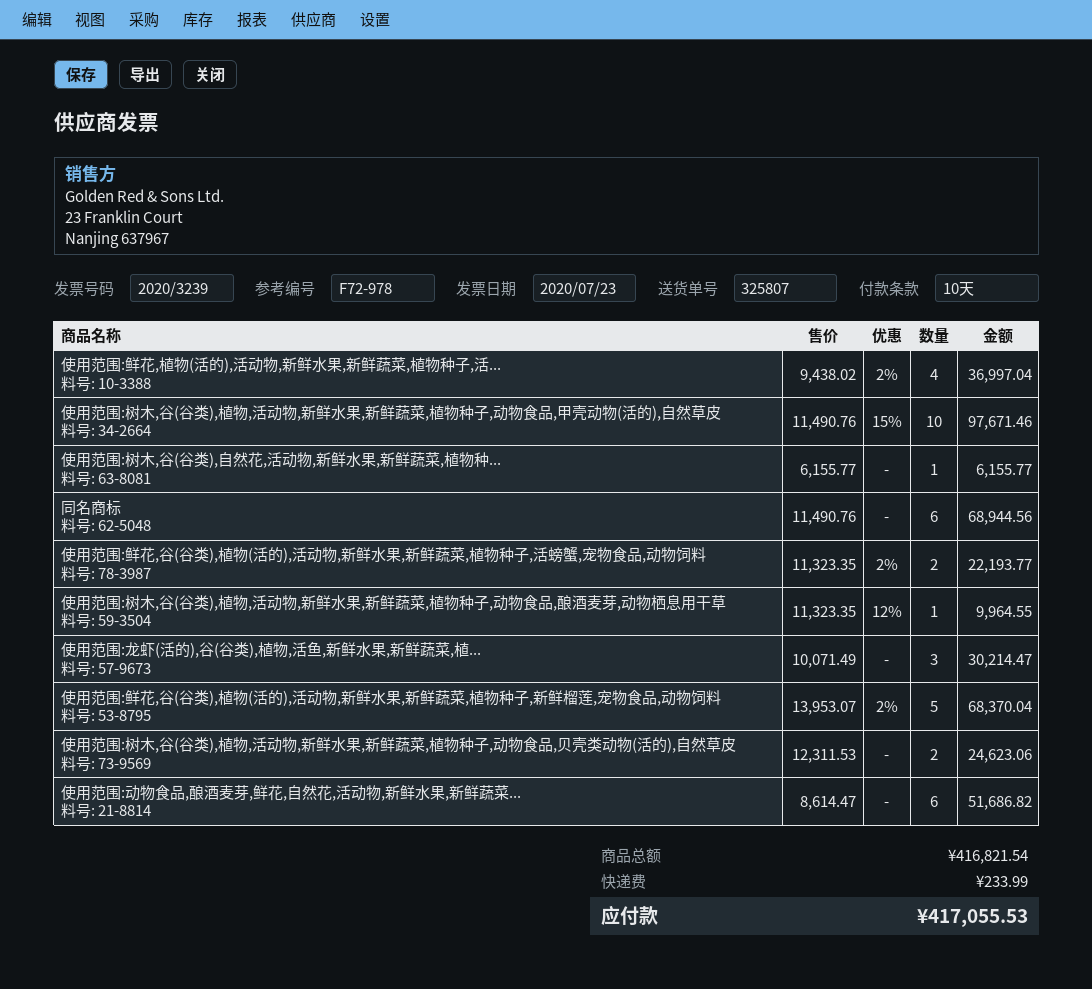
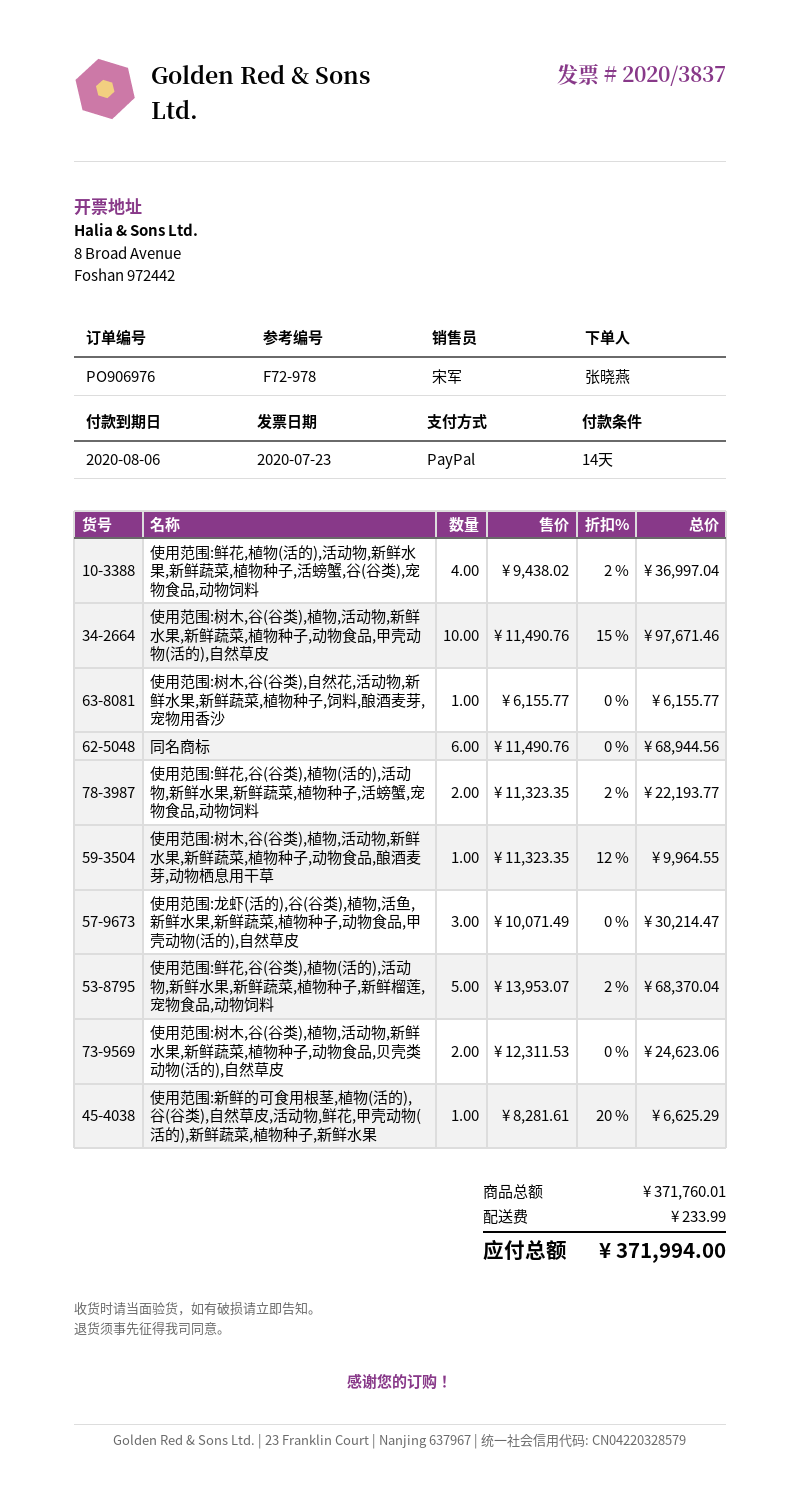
invoice number: 2020/3239 -> 2020/3837
payment terms: 10 days -> 14 days
使用范围:动物食品,酿酒麦芽,鲜花,自然花,活动物,新鲜水果,新鲜蔬菜...: 6 x 8614.47 = 51686.82 -> none
使用范围:新鲜的可食用根茎,植物(活的),谷(谷类),自然草皮,活动物,鲜花,甲壳动物(活的),新鲜蔬菜,植物种子,新鲜水果: none -> 1 x 8281.61 - 20% = 6625.29
subtotal: 416821.54 -> 371760.01
total: 417055.53 -> 371994.00

